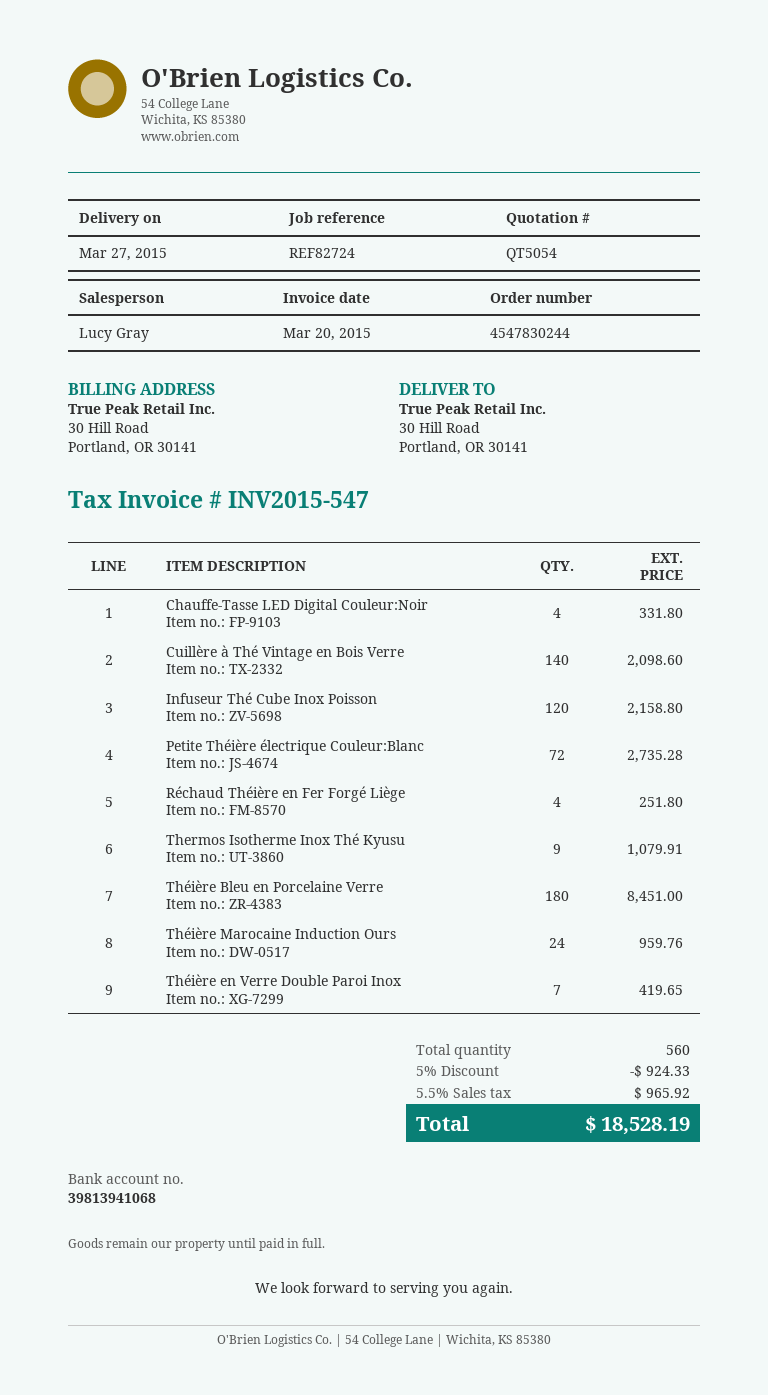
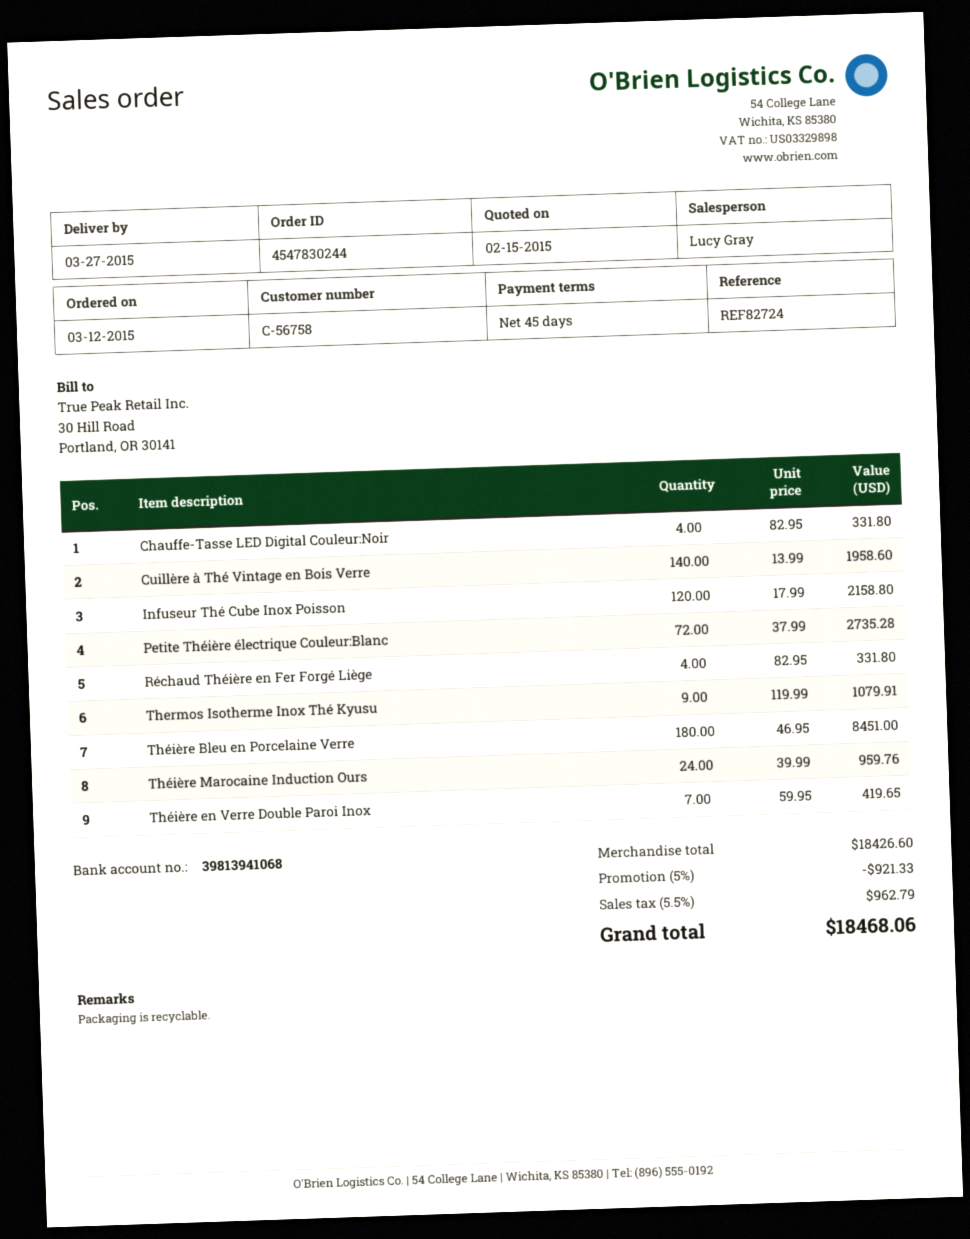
Cuillère à Thé Vintage en Bois Verre: 140 for 2098.60 -> 140 for 1958.60
Réchaud Théière en Fer Forgé Liège: 4 for 251.80 -> 4 for 331.80
discount: 5% = 924.33 -> 5% = 921.33
tax: 5.5% = 965.92 -> 5.5% = 962.79
total: 18528.19 -> 18468.06

